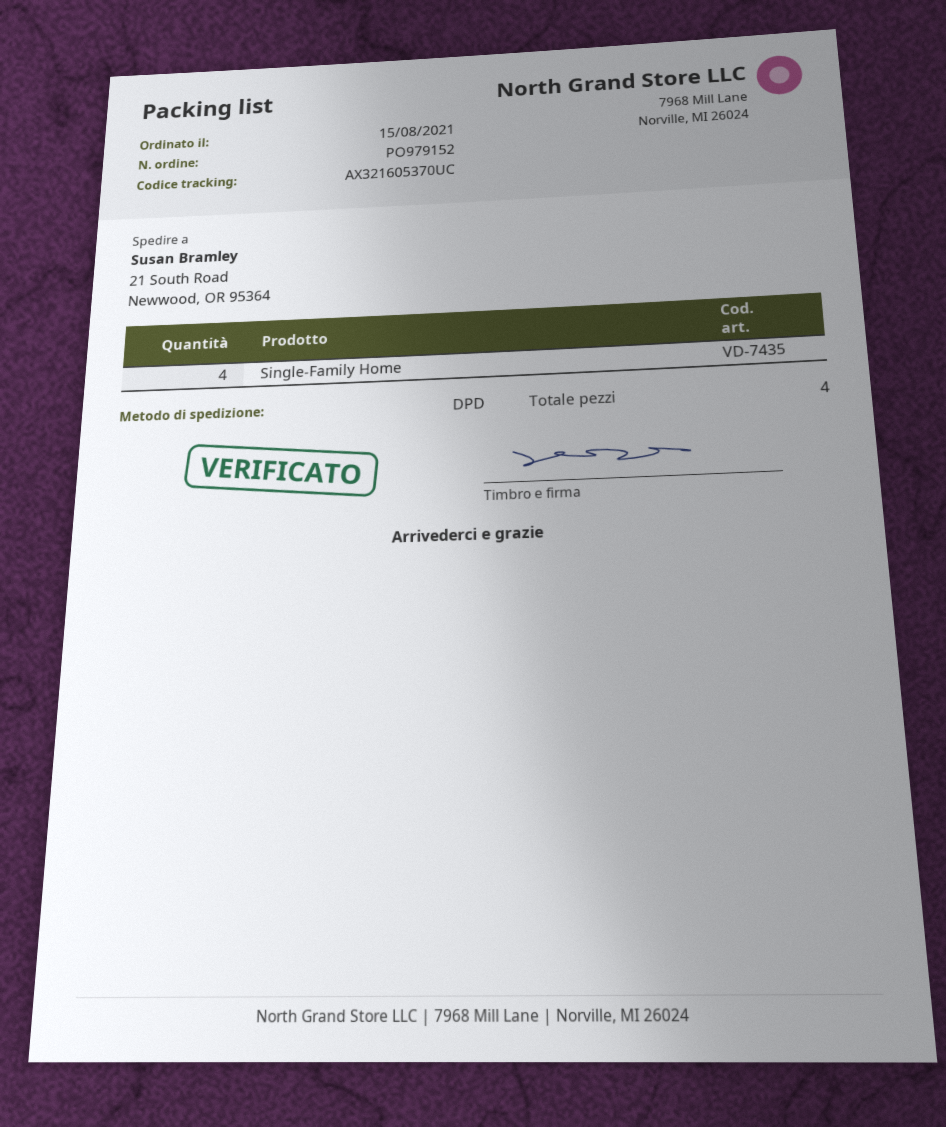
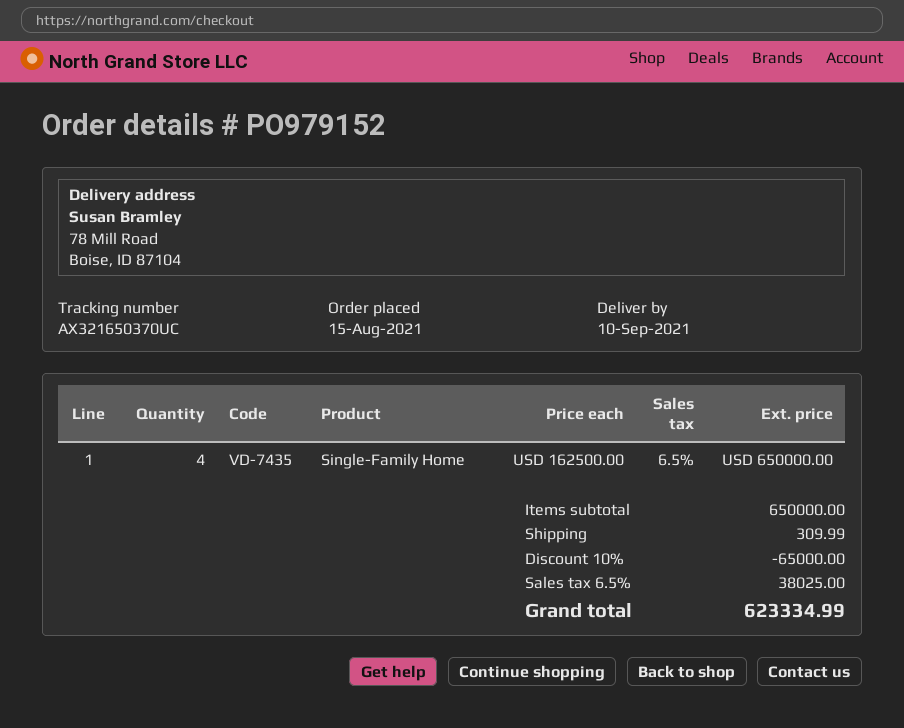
tracking number: AX321605370UC -> AX321650370UC
ship to: 21 South Road, Newwood, OR 95364 -> 78 Mill Road, Boise, ID 87104

